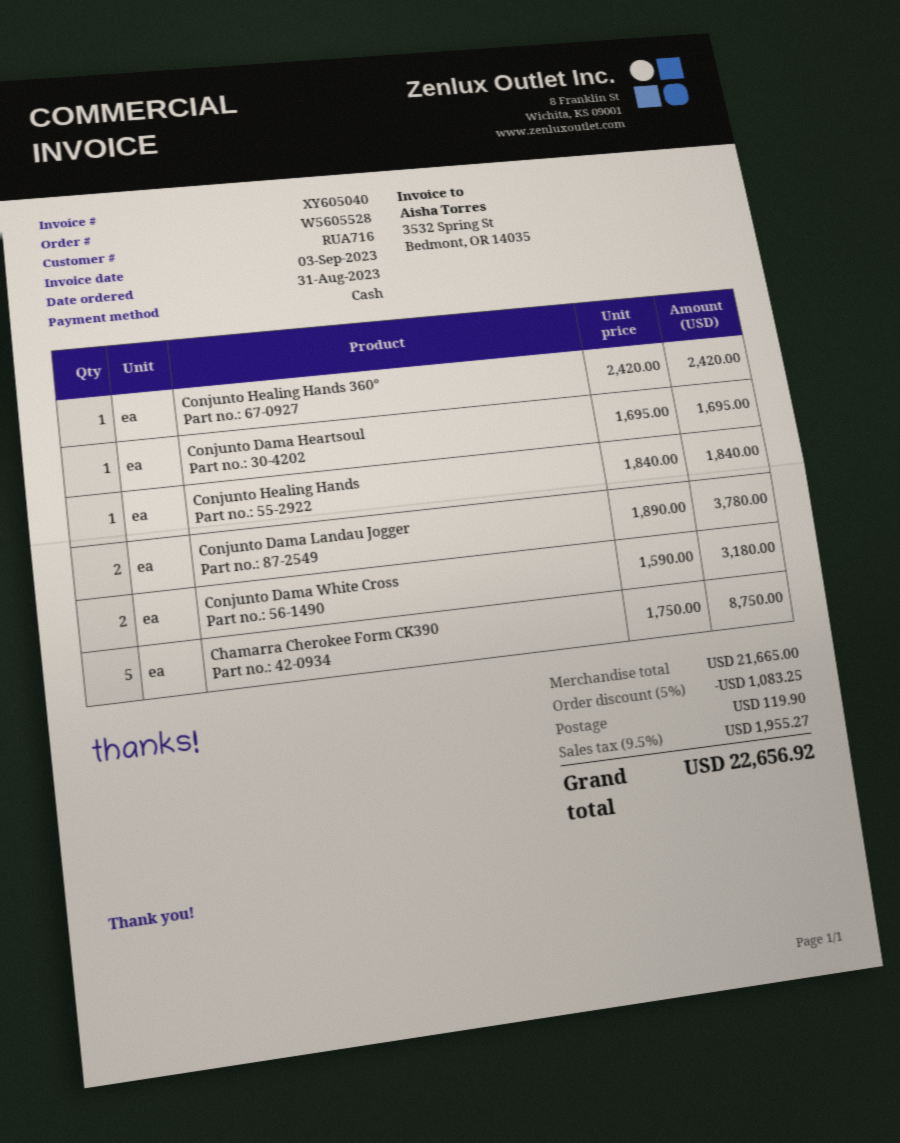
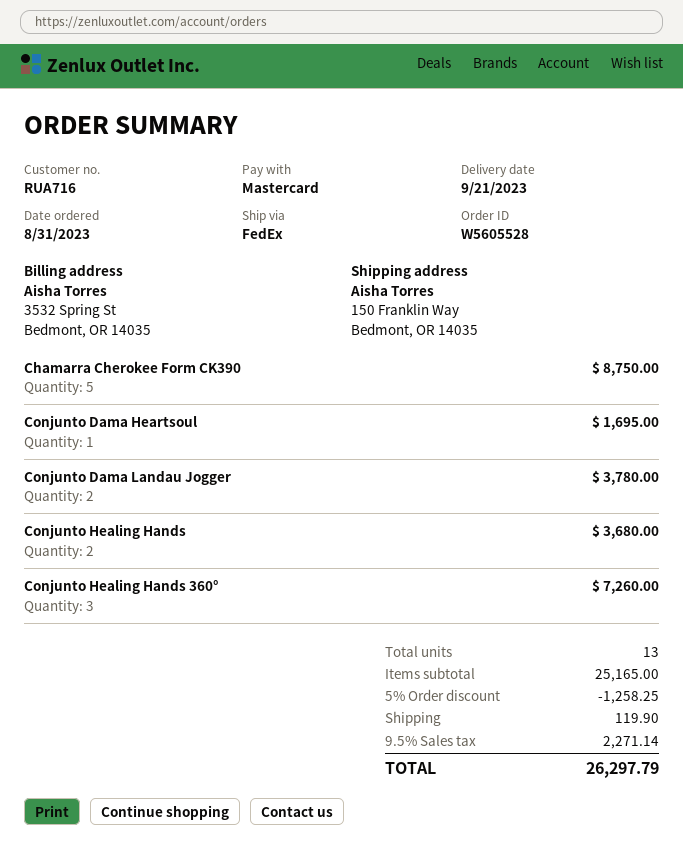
payment method: cash -> Mastercard
Conjunto Healing Hands 360°: 1 for 2420.00 -> 3 for 7260.00
Conjunto Healing Hands: 1 for 1840.00 -> 2 for 3680.00
Conjunto Dama White Cross: 2 for 3180.00 -> none
subtotal: 21665.00 -> 25165.00
discount: 5% = 1083.25 -> 5% = 1258.25
tax: 9.5% = 1955.27 -> 9.5% = 2271.14
total: 22656.92 -> 26297.79

